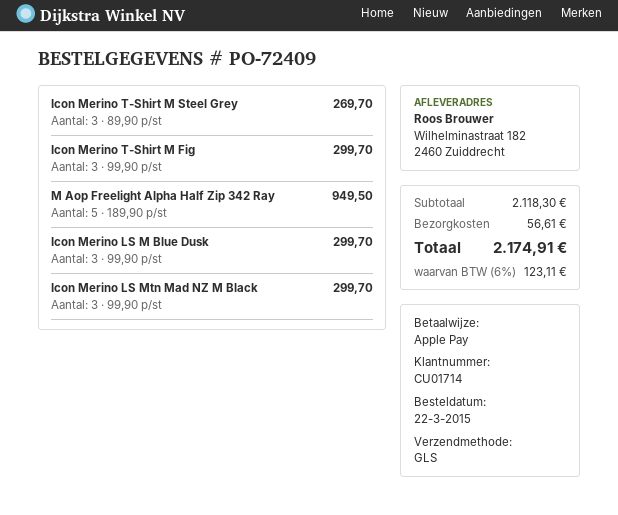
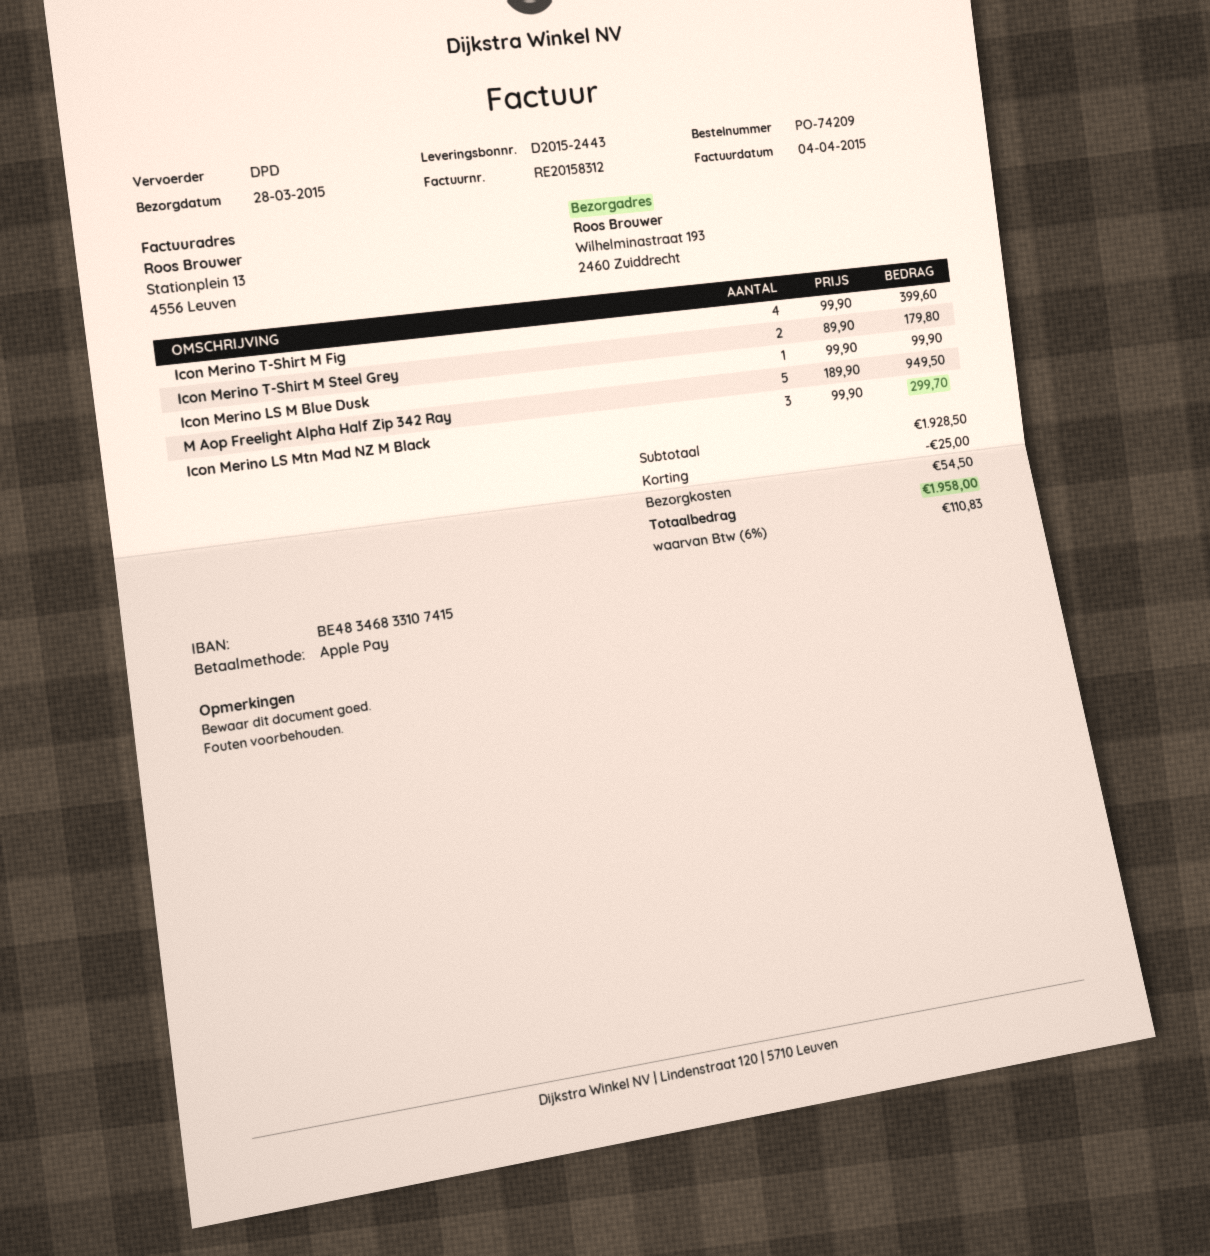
order number: PO-72409 -> PO-74209
shipping method: GLS -> DPD
ship to: Wilhelminastraat 182, 2460 Zuiddrecht -> Wilhelminastraat 193, 2460 Zuiddrecht
Icon Merino T-Shirt M Steel Grey: 3 x 89.90 = 269.70 -> 2 x 89.90 = 179.80
Icon Merino T-Shirt M Fig: 3 x 99.90 = 299.70 -> 4 x 99.90 = 399.60
Icon Merino LS M Blue Dusk: 3 x 99.90 = 299.70 -> 1 x 99.90 = 99.90
subtotal: 2118.30 -> 1928.50
discount: none -> 25.00
shipping: 56.61 -> 54.50
tax: 6% = 123.11 -> 6% = 110.83
total: 2174.91 -> 1958.00

